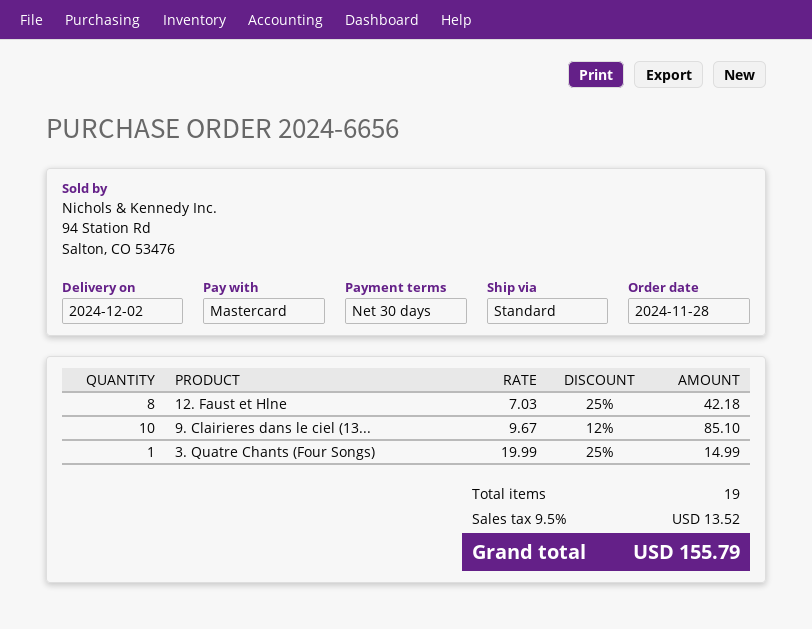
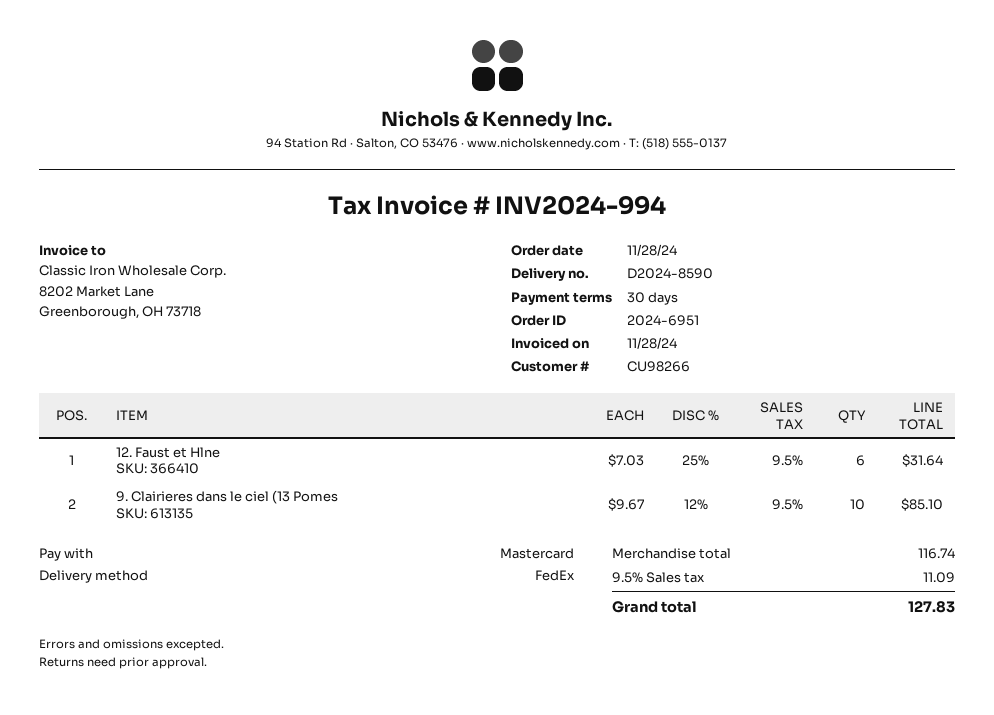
order number: 2024-6656 -> 2024-6951
shipping method: standard -> FedEx
12. Faust et Hlne: 8 x 7.03 - 25% = 42.18 -> 6 x 7.03 - 25% = 31.64
3. Quatre Chants (Four Songs): 1 x 19.99 - 25% = 14.99 -> none
tax: 9.5% = 13.52 -> 9.5% = 11.09
total: 155.79 -> 127.83

